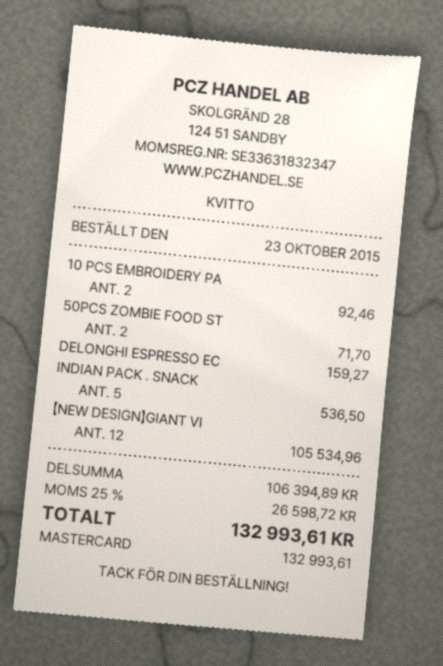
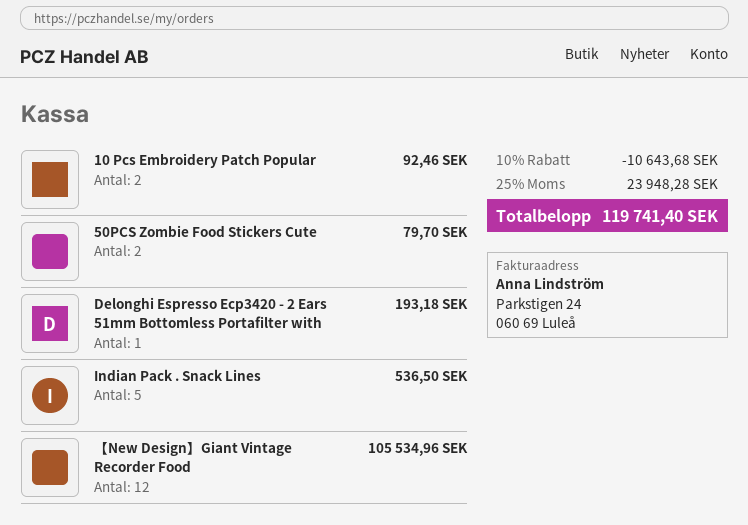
50PCS ZOMBIE FOOD ST: 2 for 71.70 -> 2 for 79.70
DELONGHI ESPRESSO EC: 1 for 159.27 -> 1 for 193.18
discount: none -> 10% = 10643.68
tax: 25% = 26598.72 -> 25% = 23948.28
total: 132993.61 -> 119741.40

